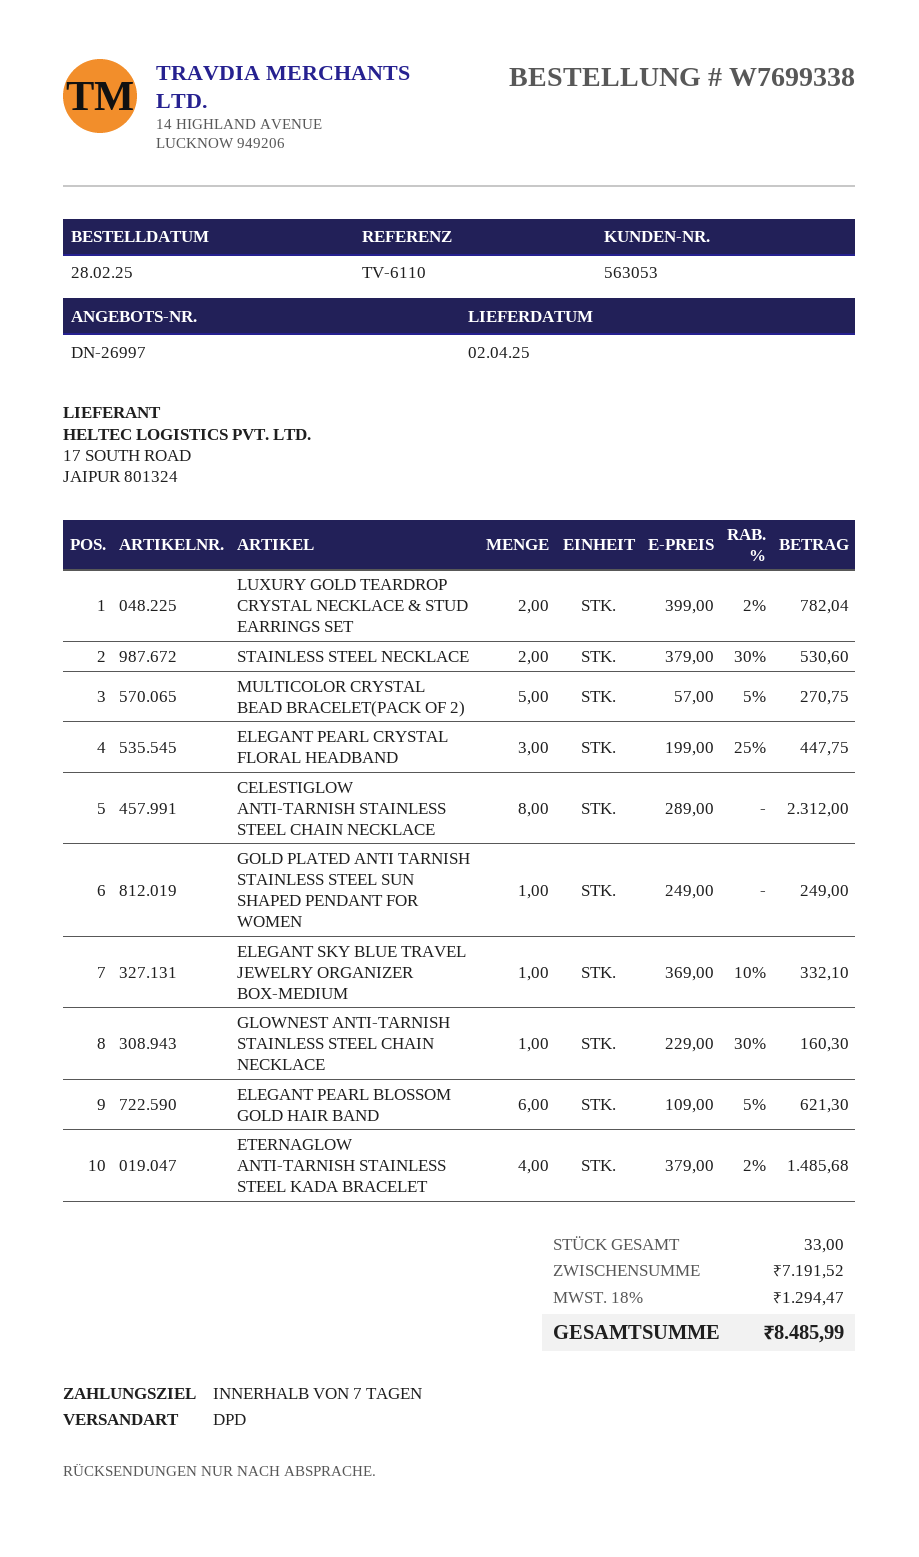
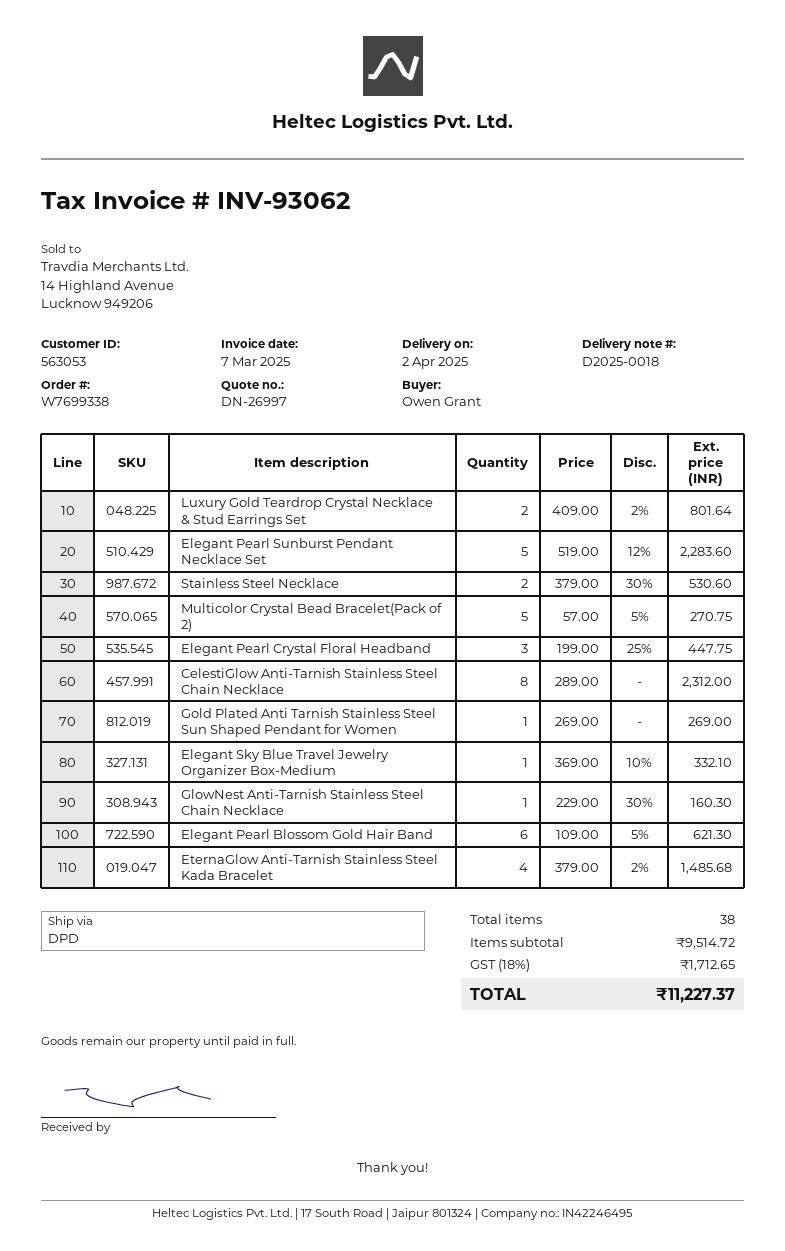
LUXURY GOLD TEARDROP CRYSTAL NECKLACE & STUD EARRINGS SET: 2 x 399.00 - 2% = 782.04 -> 2 x 409.00 - 2% = 801.64
GOLD PLATED ANTI TARNISH STAINLESS STEEL SUN SHAPED PENDANT FOR WOMEN: 1 x 249.00 = 249.00 -> 1 x 269.00 = 269.00
Elegant Pearl Sunburst Pendant Necklace Set: none -> 5 x 519.00 - 12% = 2283.60
total quantity: 33 -> 38
subtotal: 7191.52 -> 9514.72
tax: 18% = 1294.47 -> 18% = 1712.65
total: 8485.99 -> 11227.37

